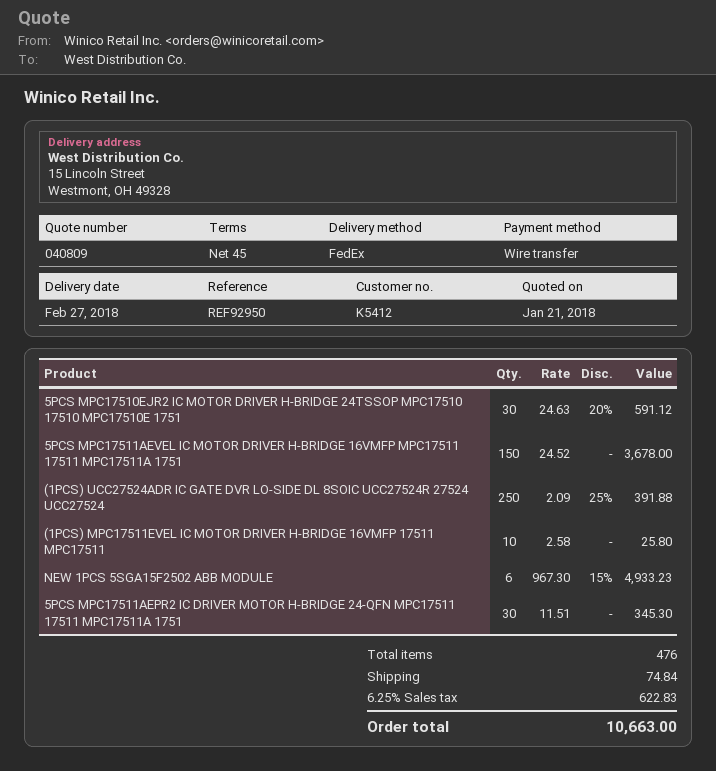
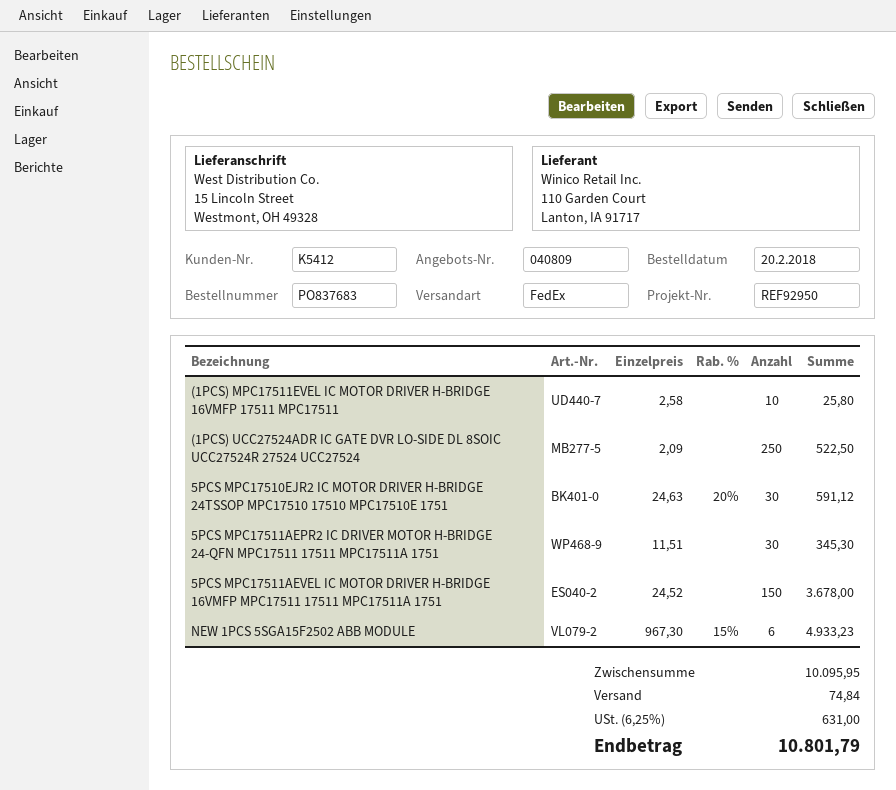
(1PCS) UCC27524ADR IC GATE DVR LO-SIDE DL 8SOIC UCC27524R 27524 UCC27524: 250 x 2.09 - 25% = 391.88 -> 250 x 2.09 = 522.50
tax: 6.25% = 622.83 -> 6.25% = 631.00
total: 10663.00 -> 10801.79

